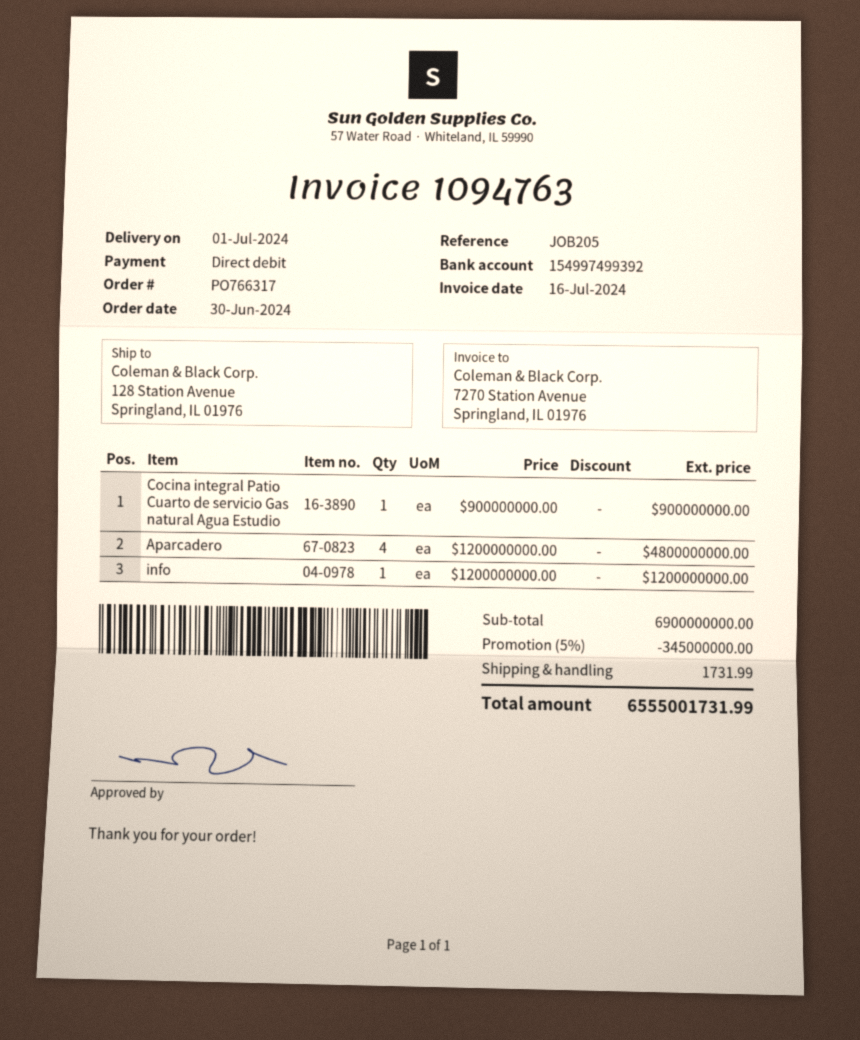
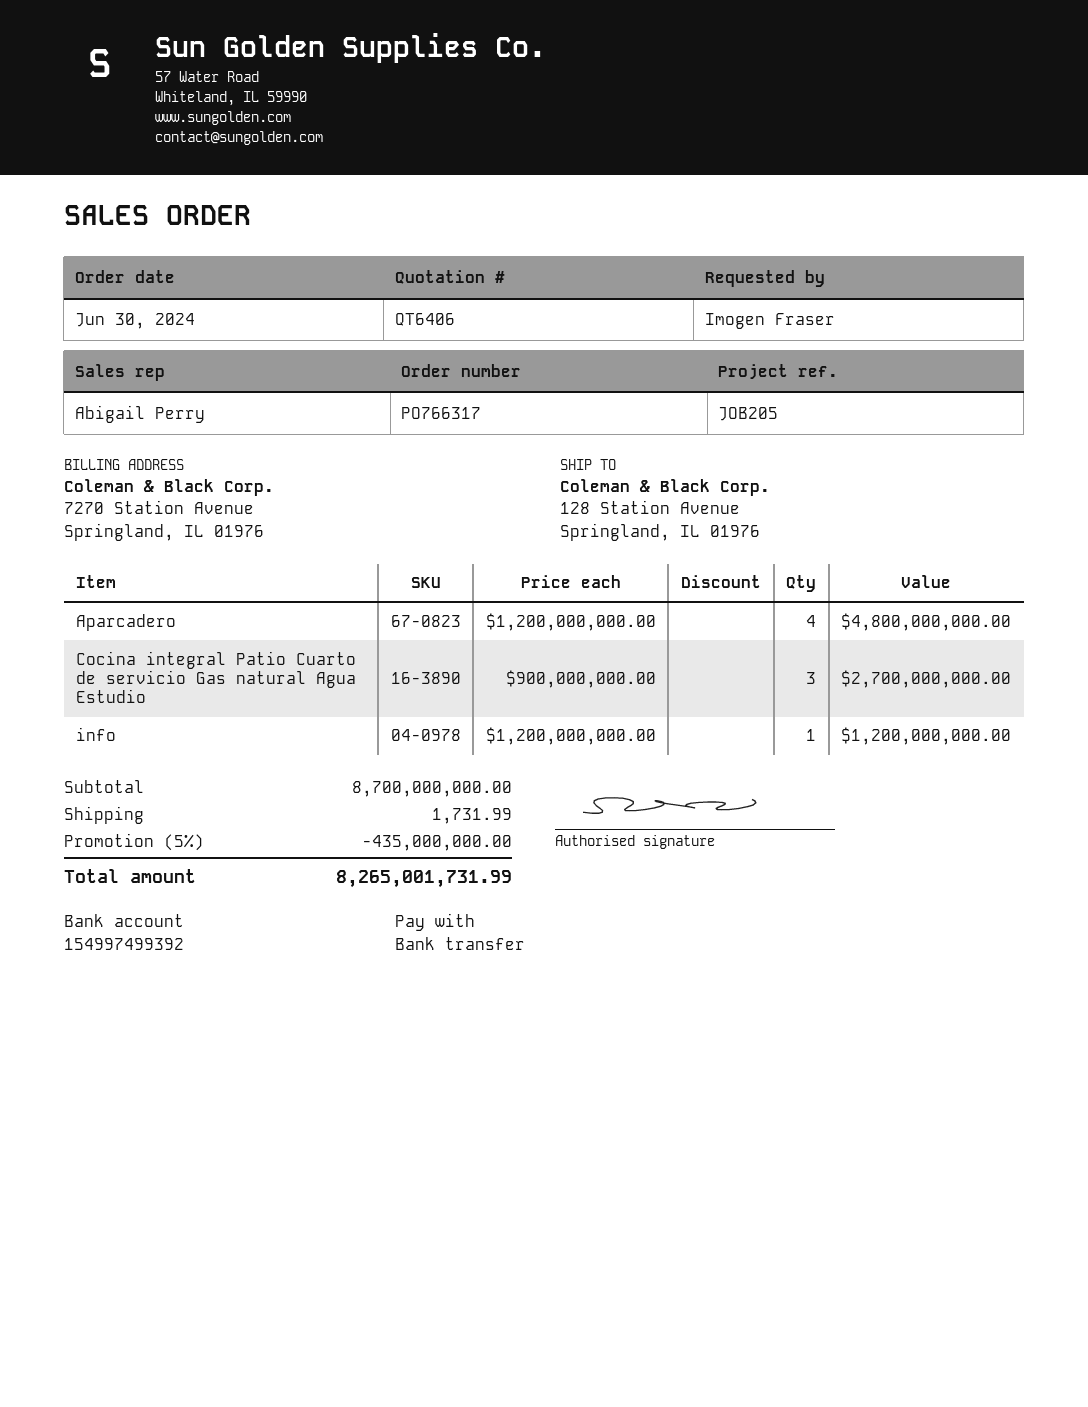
payment method: direct debit -> bank transfer
Cocina integral Patio Cuarto de servicio Gas natural Agua Estudio: 1 x 900000000.00 = 900000000.00 -> 3 x 900000000.00 = 2700000000.00
subtotal: 6900000000.00 -> 8700000000.00
discount: 5% = 345000000.00 -> 5% = 435000000.00
total: 6555001731.99 -> 8265001731.99

